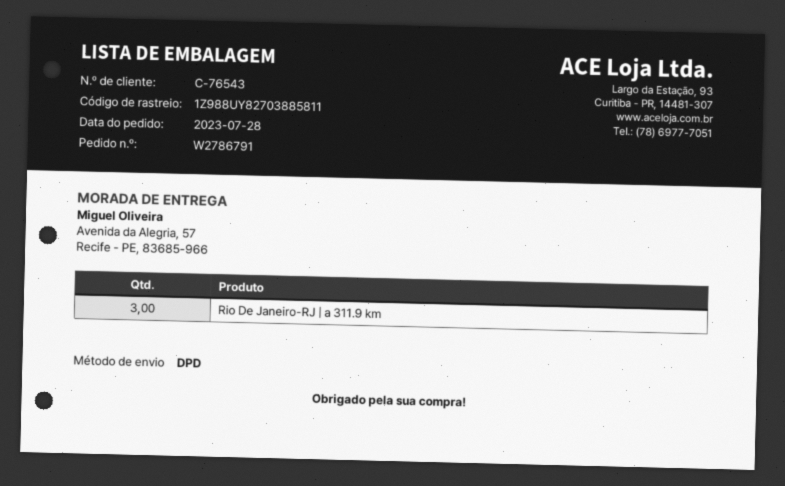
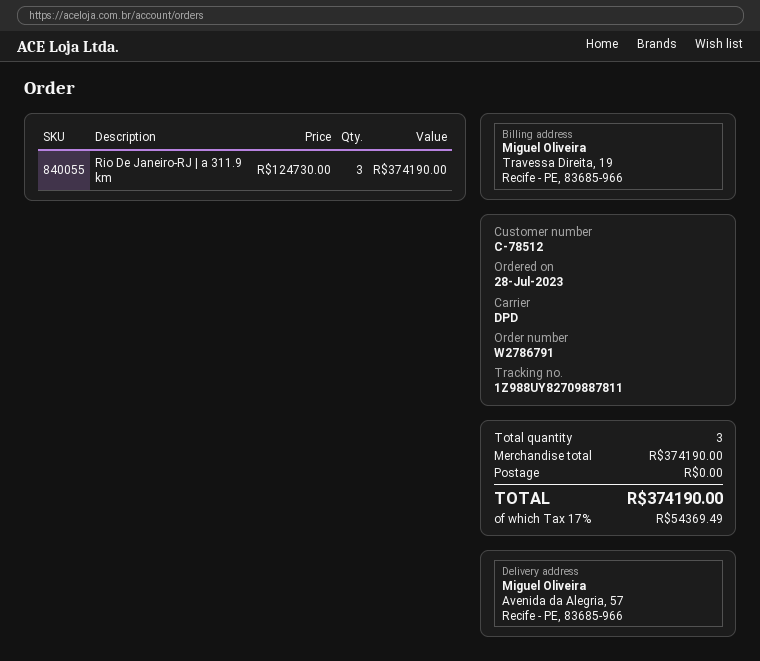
customer number: C-76543 -> C-78512
tracking number: 1Z988UY82703885811 -> 1Z988UY82709887811

